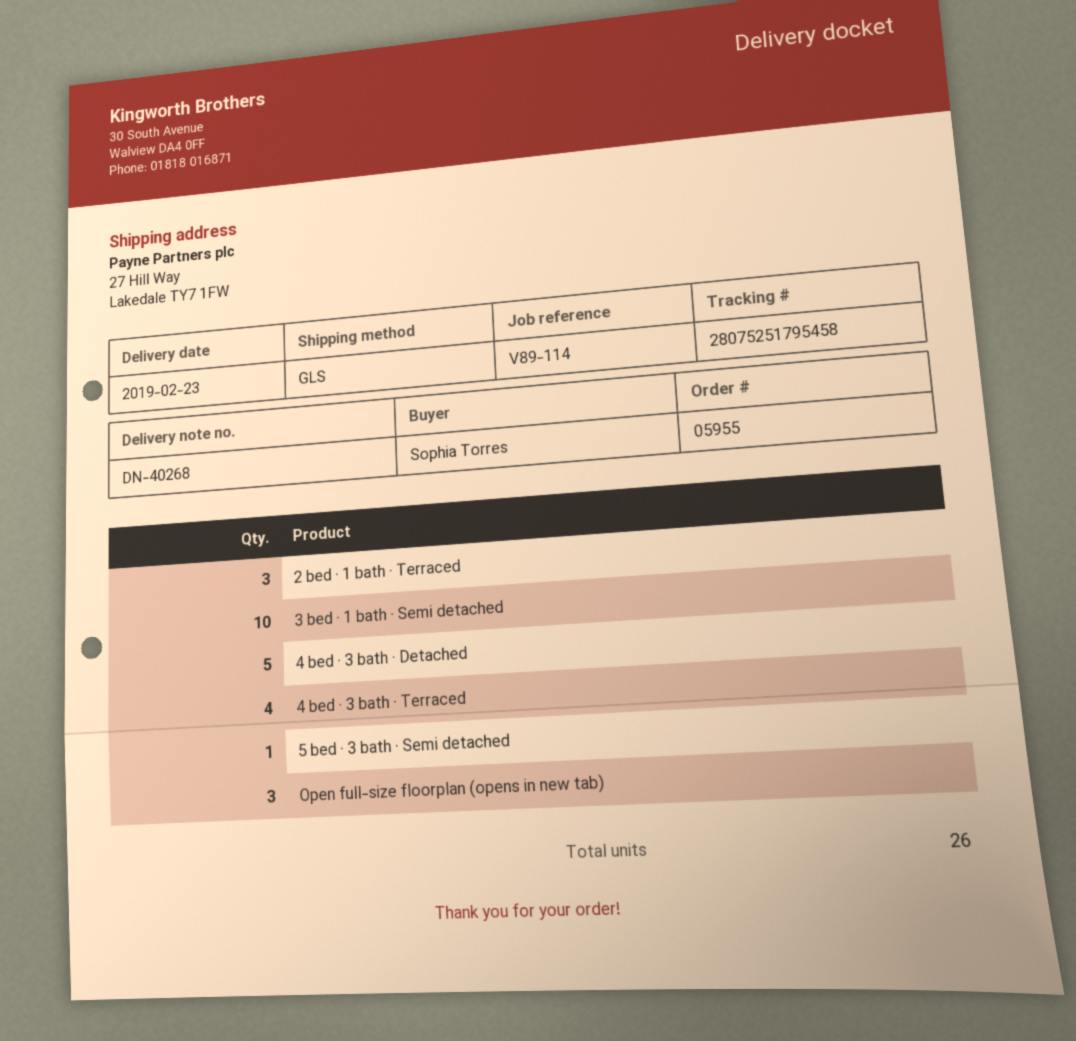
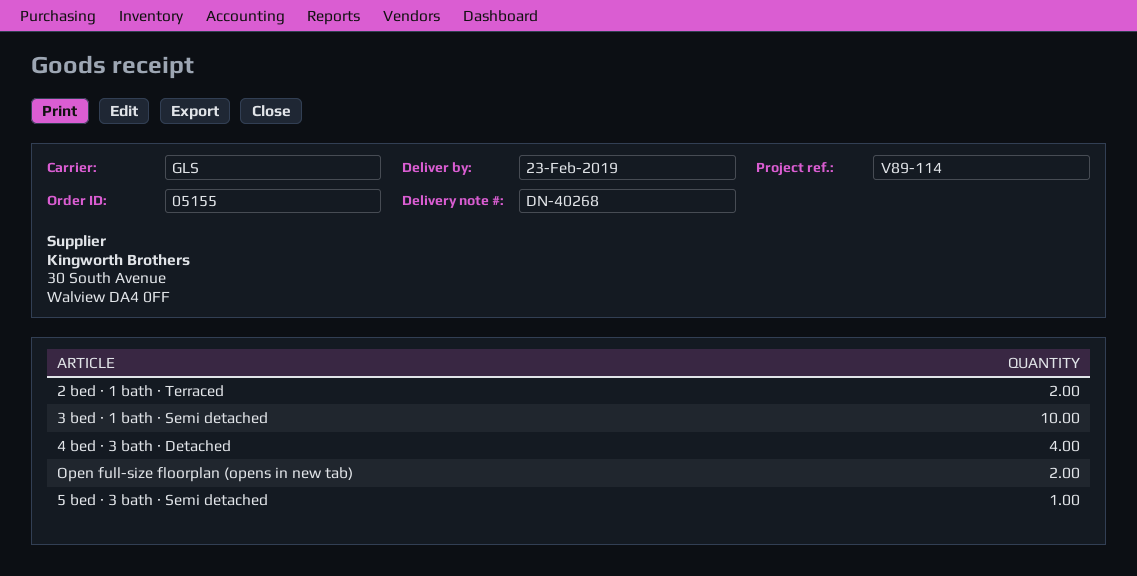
order number: 05955 -> 05155
2 bed · 1 bath · Terraced: 3 -> 2
4 bed · 3 bath · Detached: 5 -> 4
4 bed · 3 bath · Terraced: 4 -> none
Open full-size floorplan (opens in new tab): 3 -> 2

